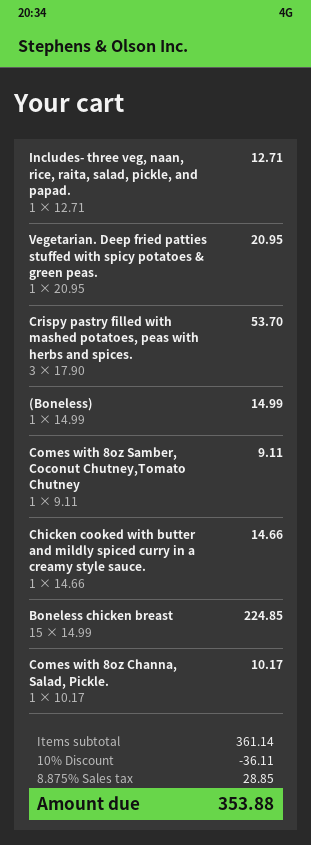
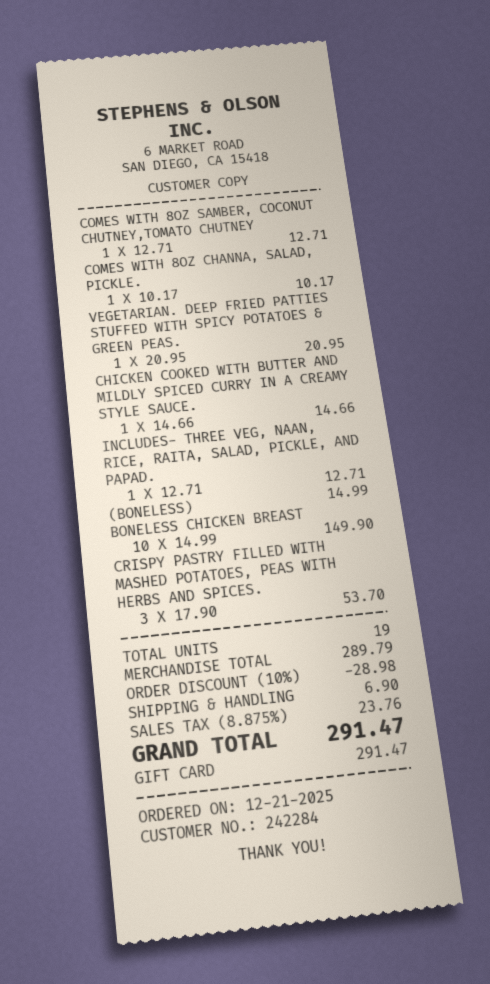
Comes with 8oz Samber, Coconut Chutney,Tomato Chutney: 1 x 9.11 = 9.11 -> 1 x 12.71 = 12.71
Boneless chicken breast: 15 x 14.99 = 224.85 -> 10 x 14.99 = 149.90
subtotal: 361.14 -> 289.79
discount: 10% = 36.11 -> 10% = 28.98
shipping: none -> 6.90
tax: 8.875% = 28.85 -> 8.875% = 23.76
total: 353.88 -> 291.47

